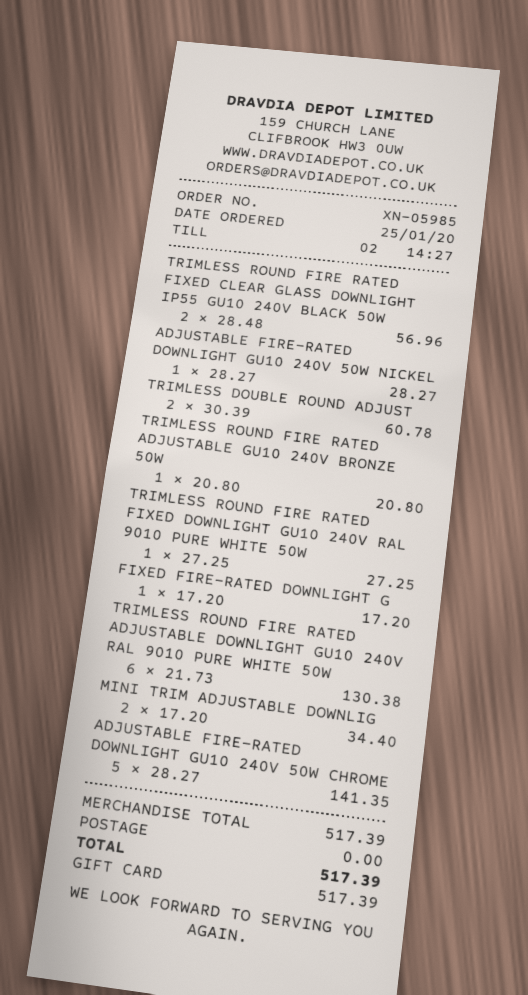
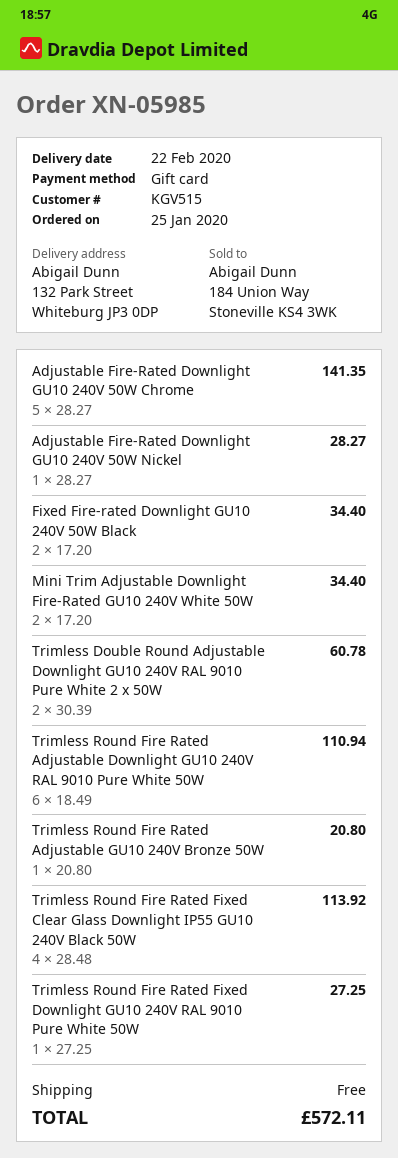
TRIMLESS ROUND FIRE RATED FIXED CLEAR GLASS DOWNLIGHT IP55 GU10 240V BLACK 50W: 2 x 28.48 = 56.96 -> 4 x 28.48 = 113.92
FIXED FIRE-RATED DOWNLIGHT G: 1 x 17.20 = 17.20 -> 2 x 17.20 = 34.40
TRIMLESS ROUND FIRE RATED ADJUSTABLE DOWNLIGHT GU10 240V RAL 9010 PURE WHITE 50W: 6 x 21.73 = 130.38 -> 6 x 18.49 = 110.94
total: 517.39 -> 572.11

